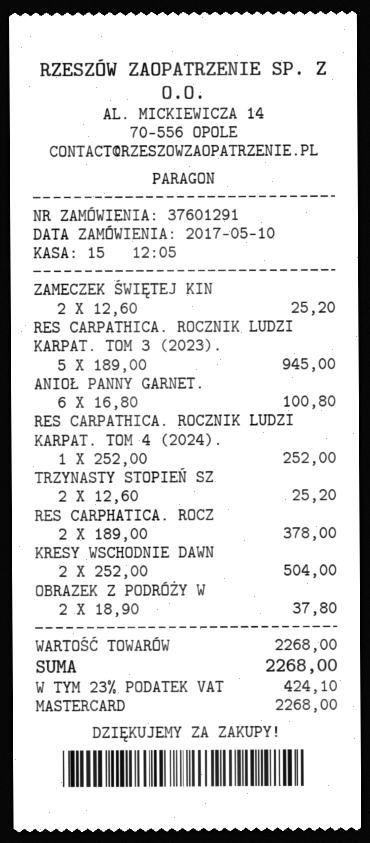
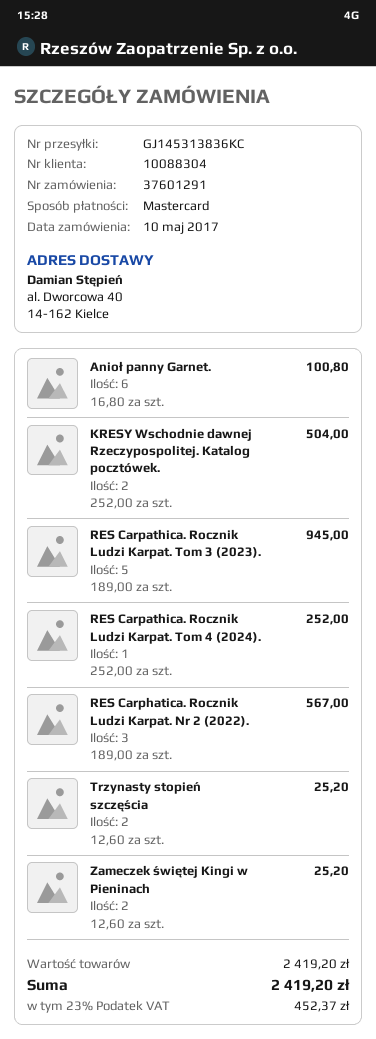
RES CARPHATICA. ROCZ: 2 x 189.00 = 378.00 -> 3 x 189.00 = 567.00
OBRAZEK Z PODRÓŻY W: 2 x 18.90 = 37.80 -> none
subtotal: 2268.00 -> 2419.20
tax: 23% = 424.10 -> 23% = 452.37
total: 2268.00 -> 2419.20

